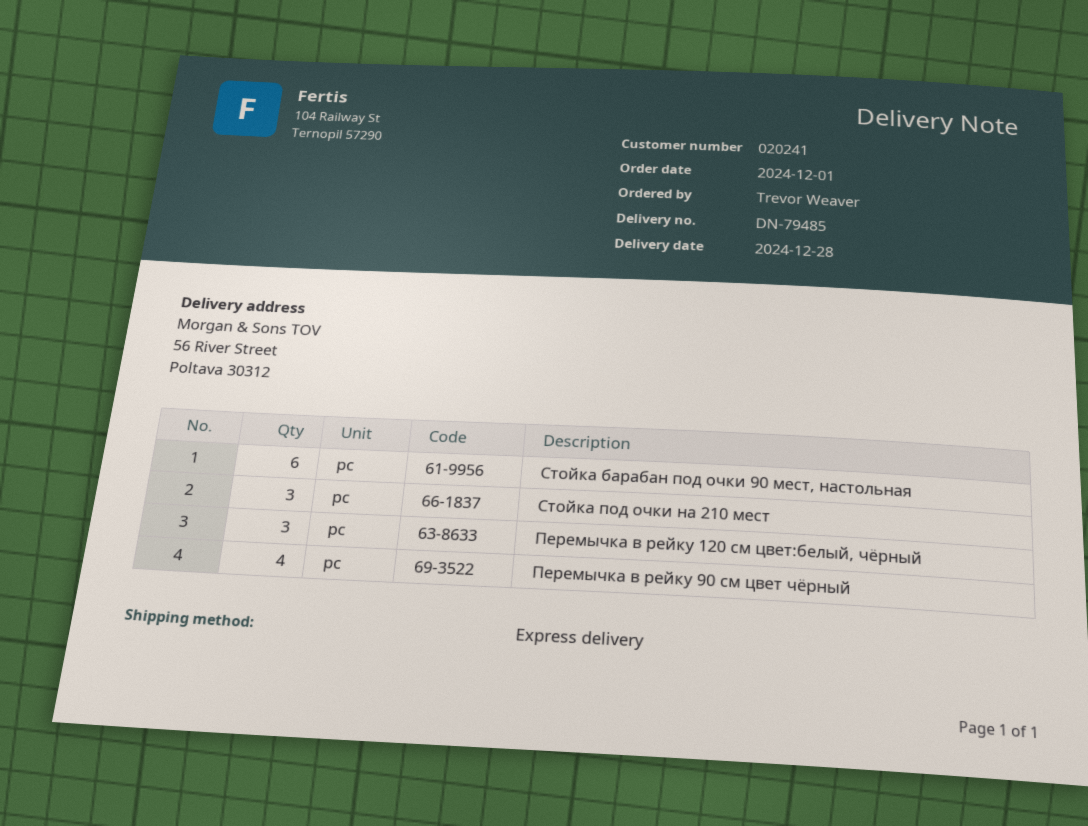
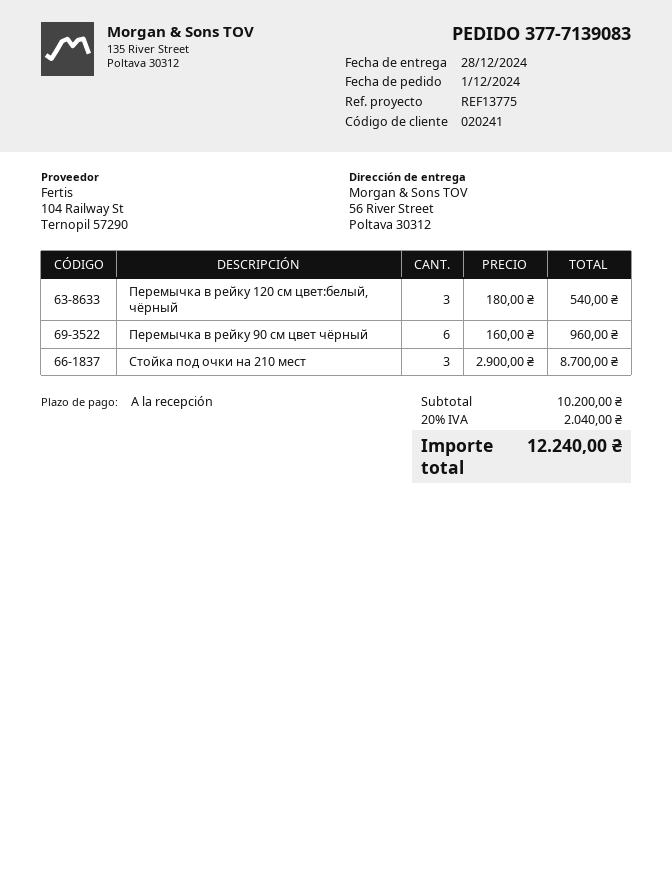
Стойка барабан под очки 90 мест, настольная: 6 -> none
Перемычка в рейку 90 см цвет чёрный: 4 -> 6

